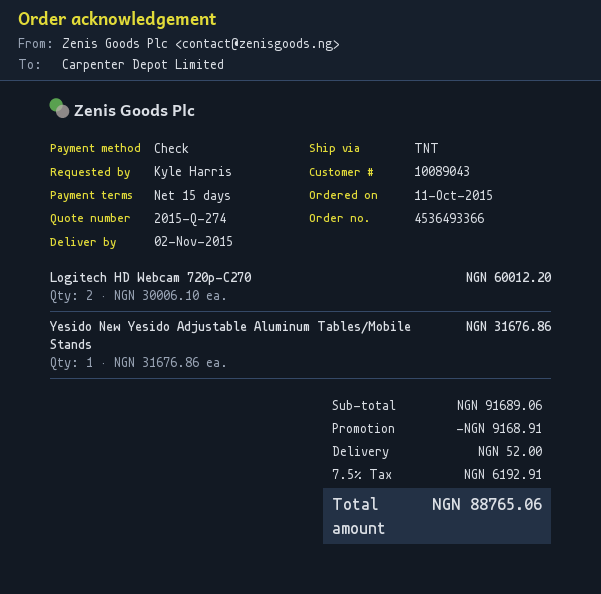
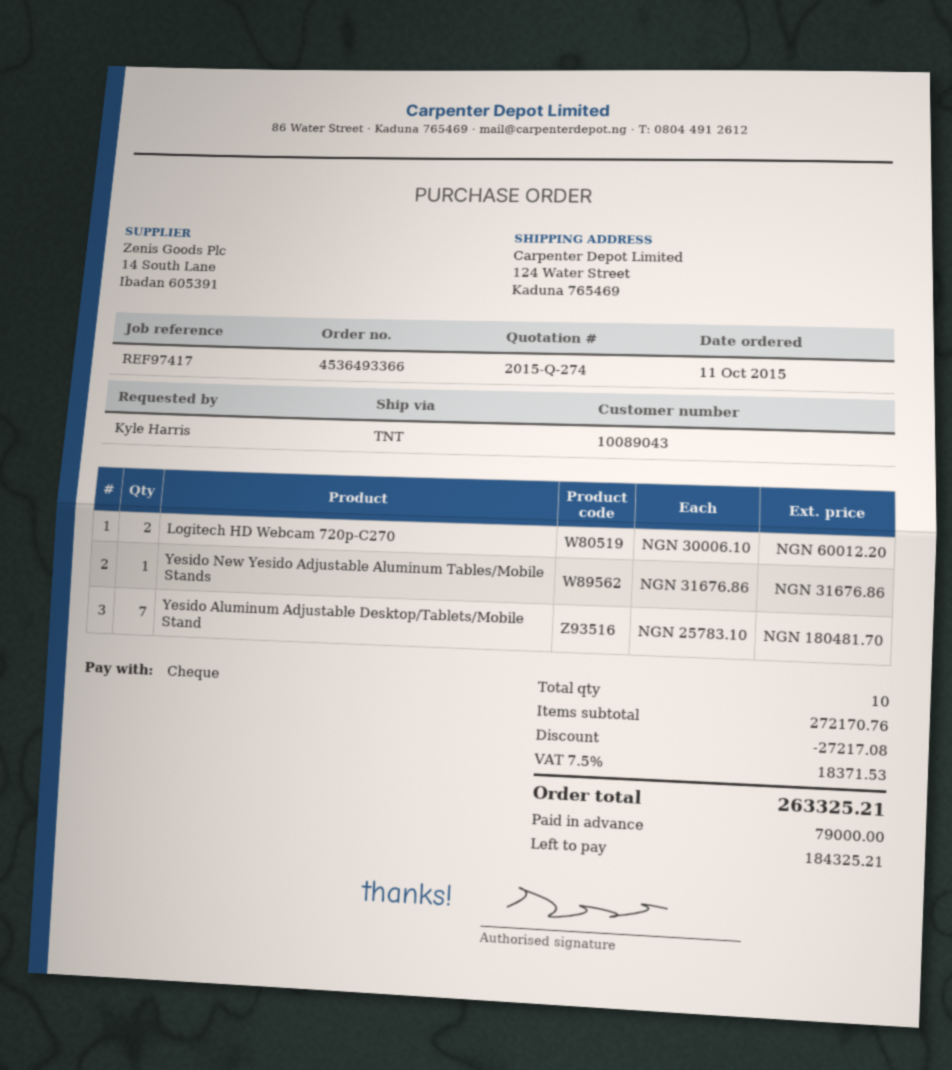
Yesido Aluminum Adjustable Desktop/Tablets/Mobile Stand: none -> 7 x 25783.10 = 180481.70
subtotal: 91689.06 -> 272170.76
discount: 9168.91 -> 27217.08
shipping: 52.00 -> none
tax: 7.5% = 6192.91 -> 7.5% = 18371.53
total: 88765.06 -> 263325.21

